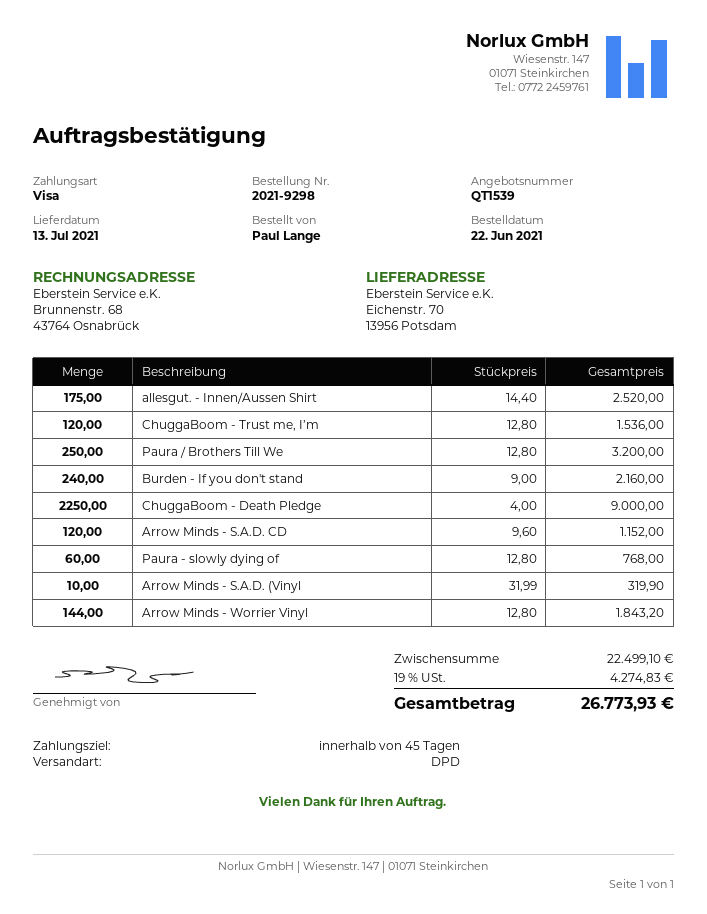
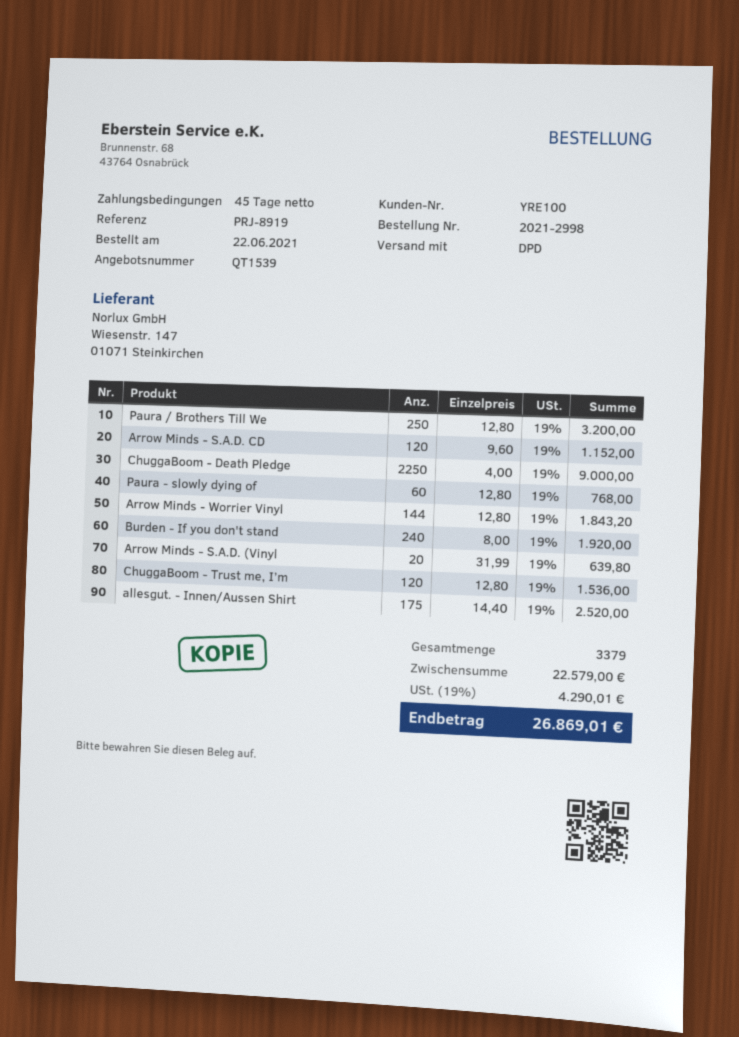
order number: 2021-9298 -> 2021-2998
Burden - If you don't stand: 240 x 9.00 = 2160.00 -> 240 x 8.00 = 1920.00
Arrow Minds - S.A.D. (Vinyl: 10 x 31.99 = 319.90 -> 20 x 31.99 = 639.80
subtotal: 22499.10 -> 22579.00
tax: 19% = 4274.83 -> 19% = 4290.01
total: 26773.93 -> 26869.01

